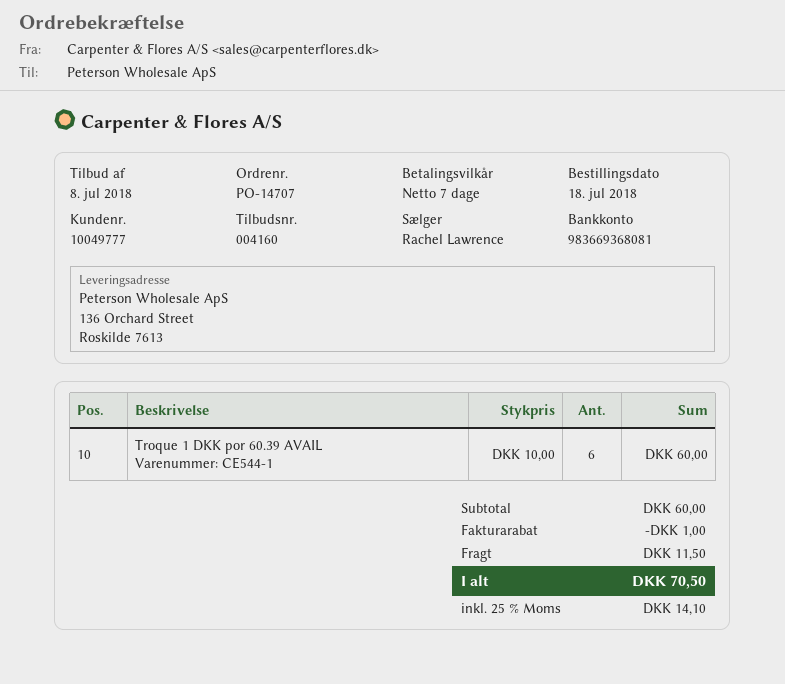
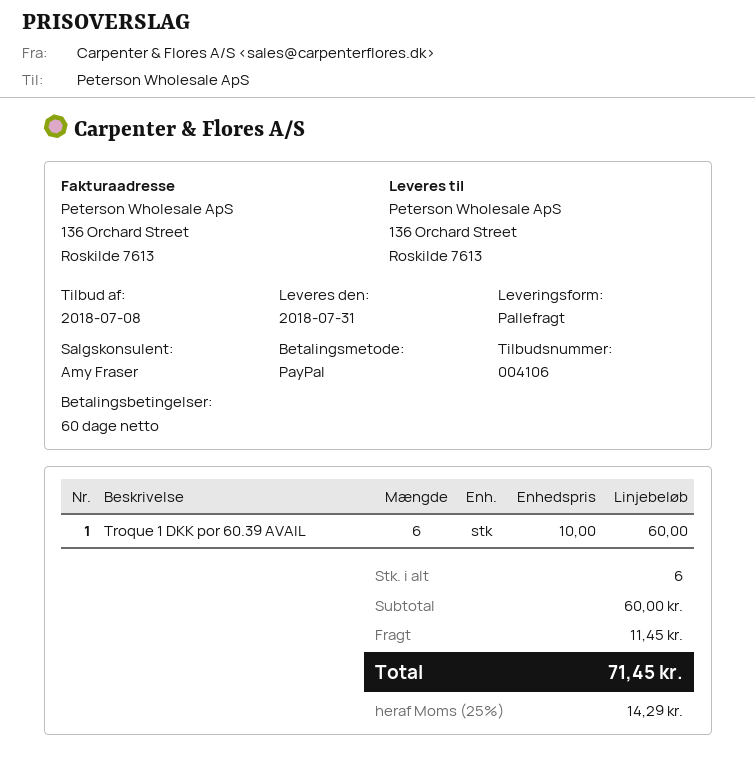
quote number: 004160 -> 004106
payment terms: 7 days -> 60 days
sales rep: Rachel Lawrence -> Amy Fraser
discount: 1.00 -> none
shipping: 11.50 -> 11.45
tax: 25% = 14.10 -> 25% = 14.29
total: 70.50 -> 71.45

